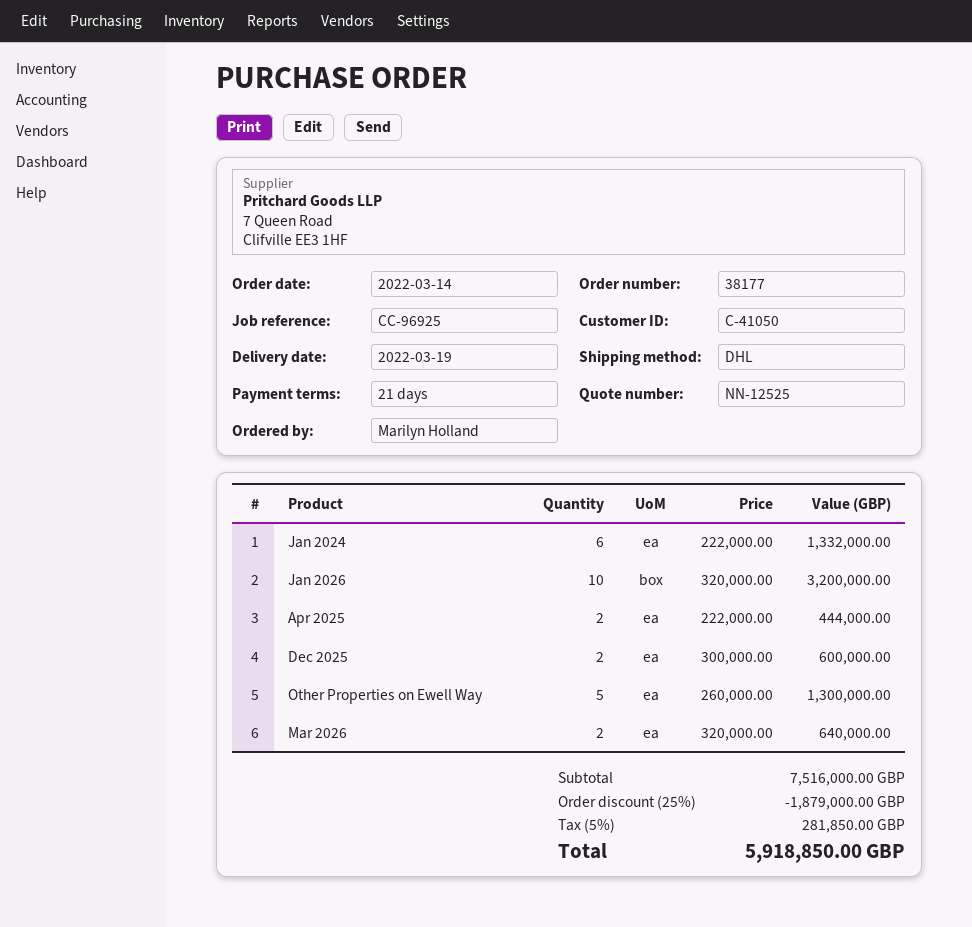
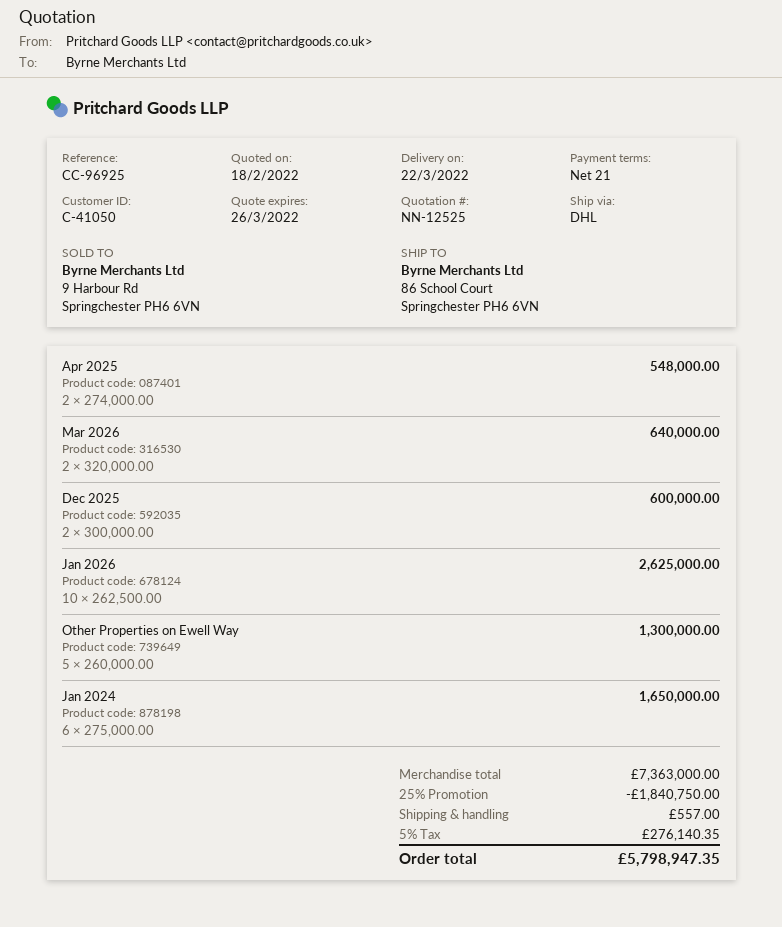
delivery date: 2022-03-19 -> 2022-03-22
Jan 2024: 6 x 222000.00 = 1332000.00 -> 6 x 275000.00 = 1650000.00
Jan 2026: 10 x 320000.00 = 3200000.00 -> 10 x 262500.00 = 2625000.00
Apr 2025: 2 x 222000.00 = 444000.00 -> 2 x 274000.00 = 548000.00
subtotal: 7516000.00 -> 7363000.00
discount: 25% = 1879000.00 -> 25% = 1840750.00
shipping: none -> 557.00
tax: 5% = 281850.00 -> 5% = 276140.35
total: 5918850.00 -> 5798947.35

